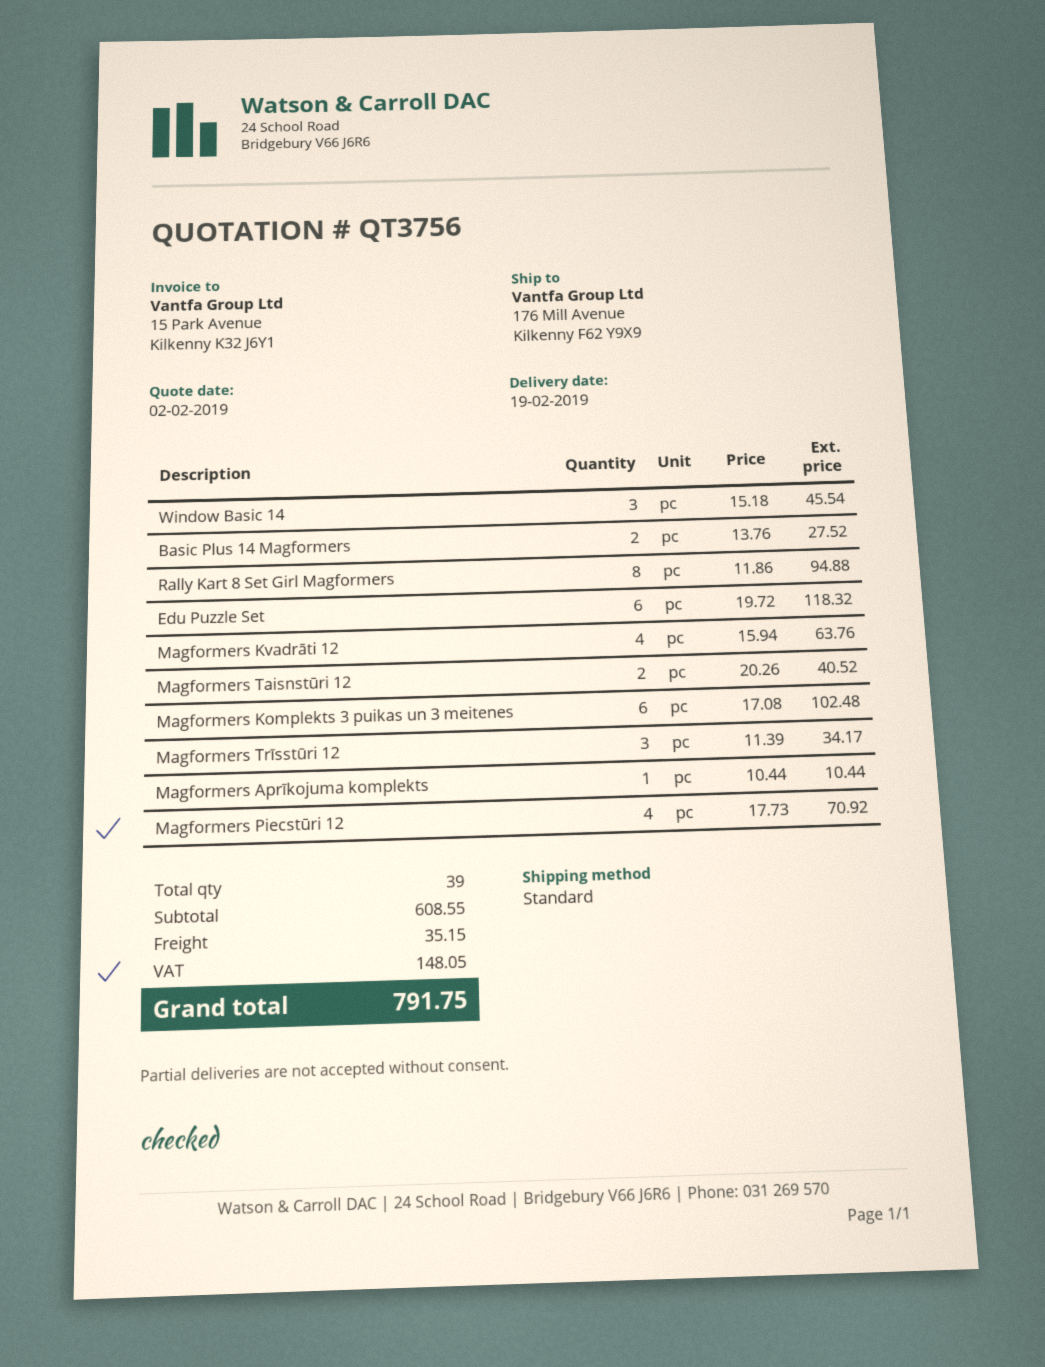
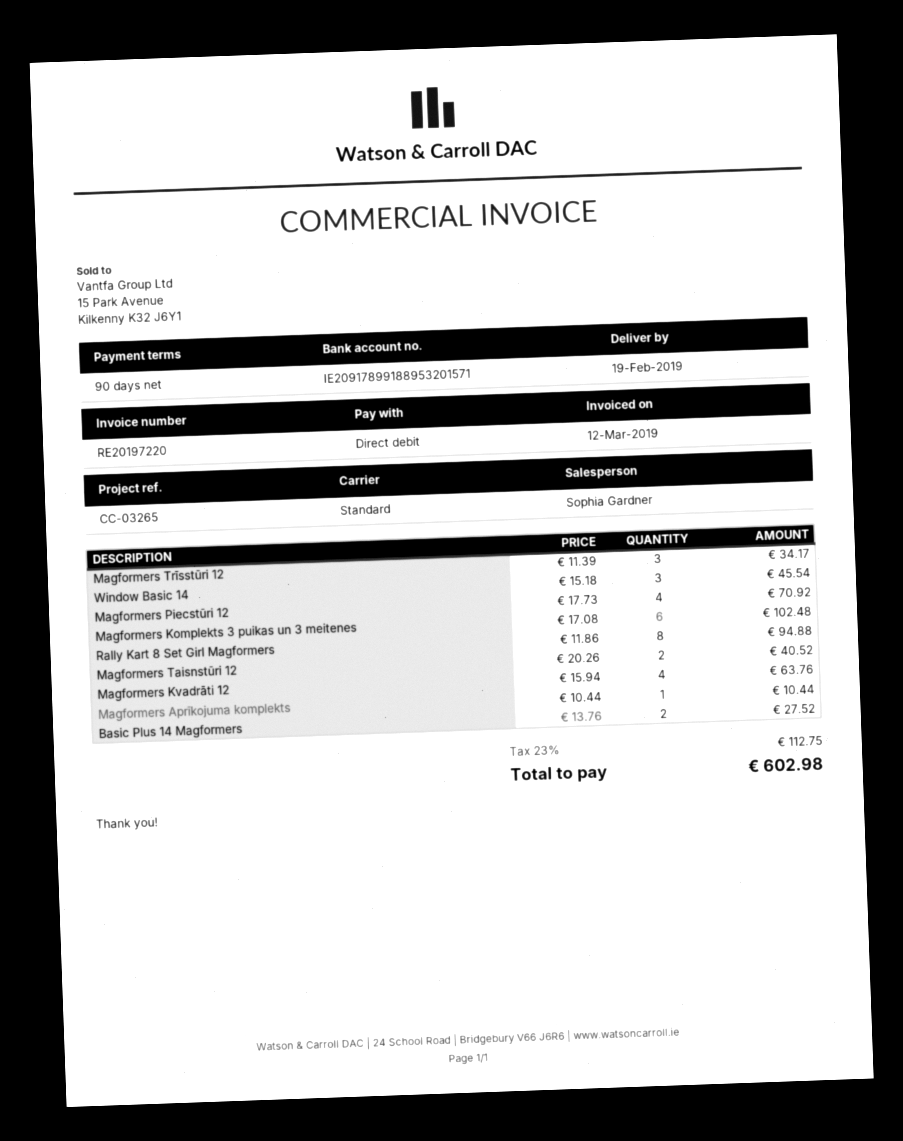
Edu Puzzle Set: 6 x 19.72 = 118.32 -> none
shipping: 35.15 -> none
tax: 148.05 -> 112.75
total: 791.75 -> 602.98

